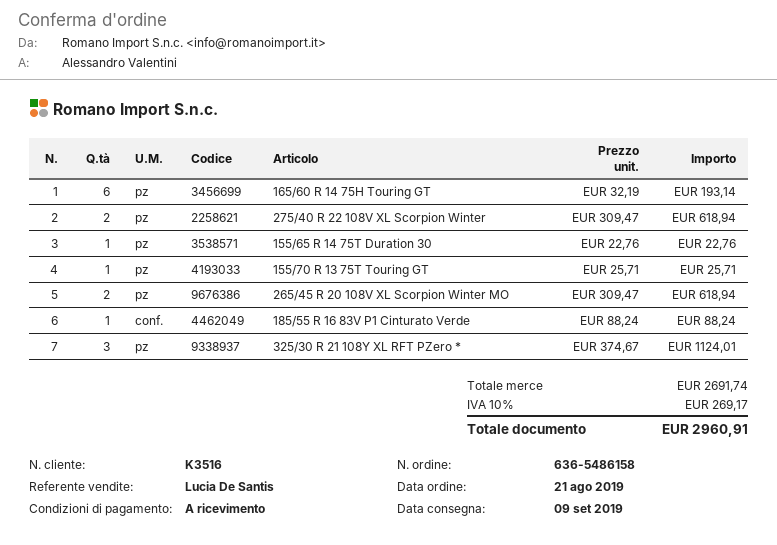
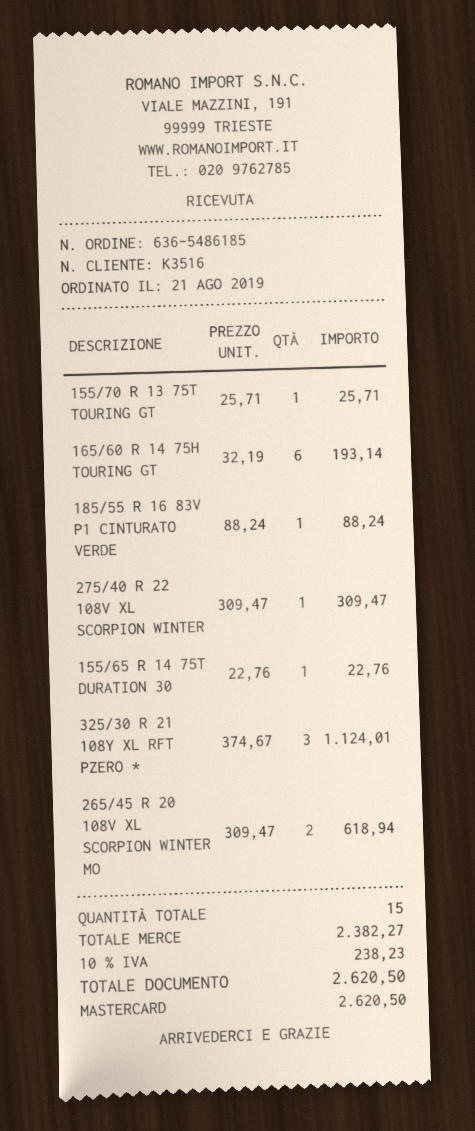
order number: 636-5486158 -> 636-5486185
275/40 R 22 108V XL Scorpion Winter: 2 x 309.47 = 618.94 -> 1 x 309.47 = 309.47
subtotal: 2691.74 -> 2382.27
tax: 10% = 269.17 -> 10% = 238.23
total: 2960.91 -> 2620.50

